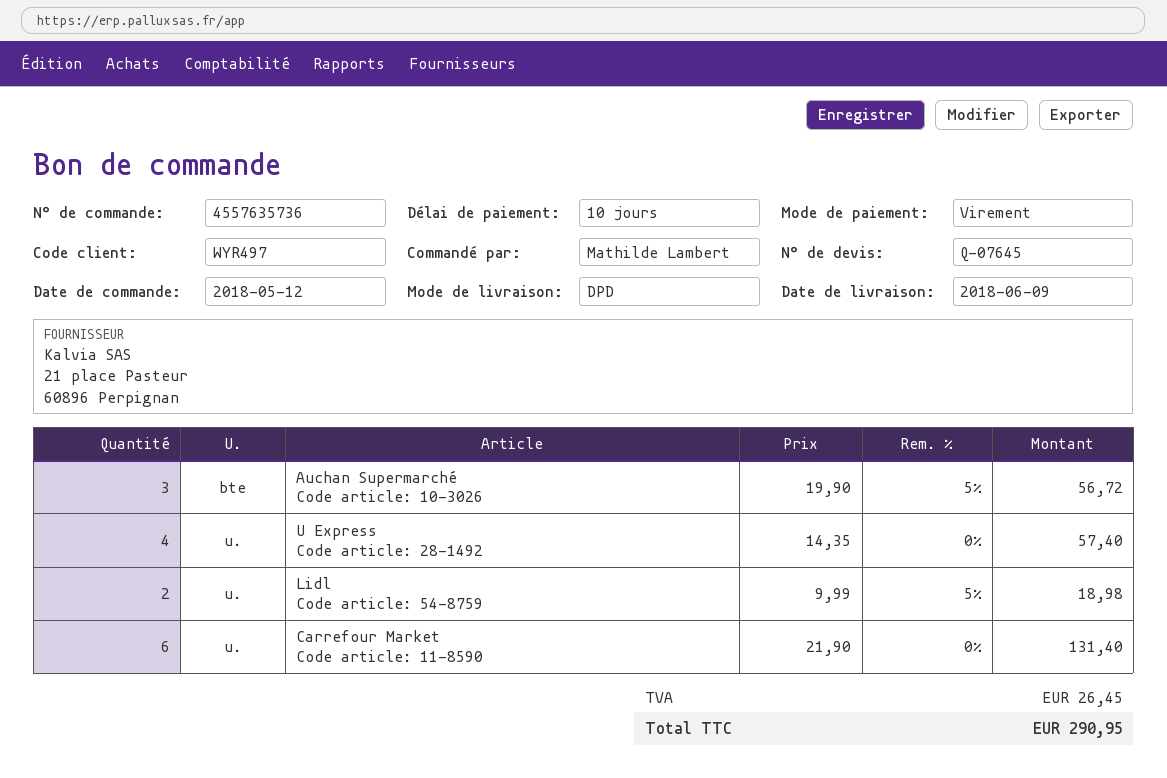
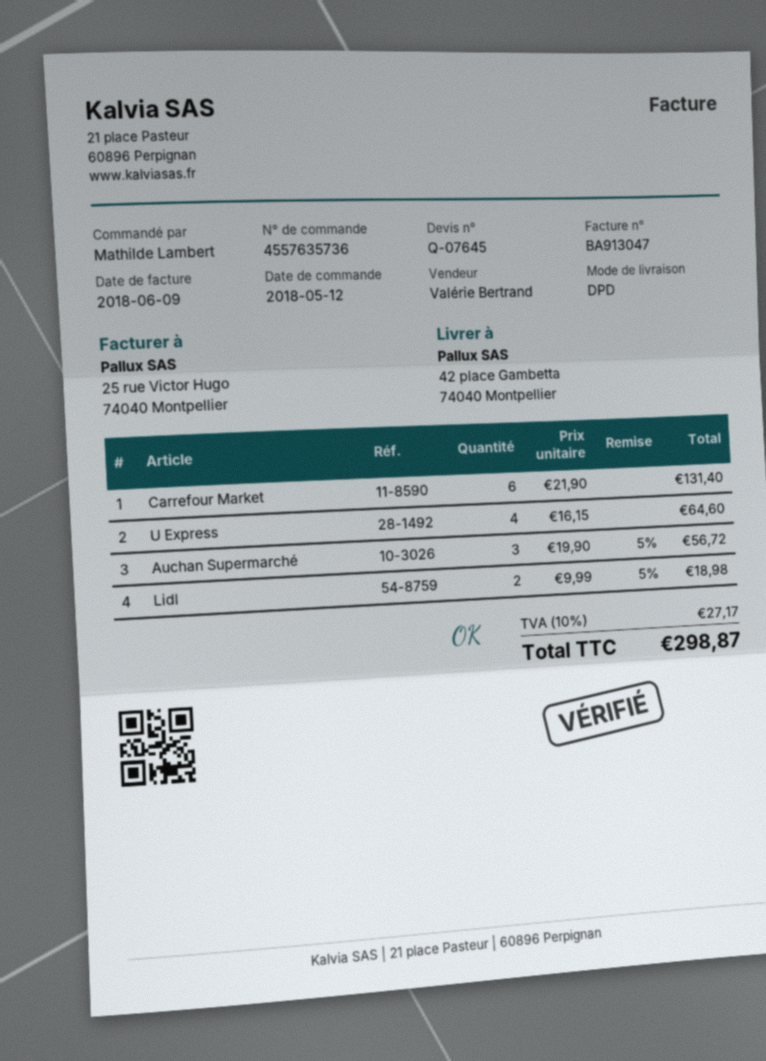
U Express: 4 x 14.35 = 57.40 -> 4 x 16.15 = 64.60
tax: 26.45 -> 27.17
total: 290.95 -> 298.87

